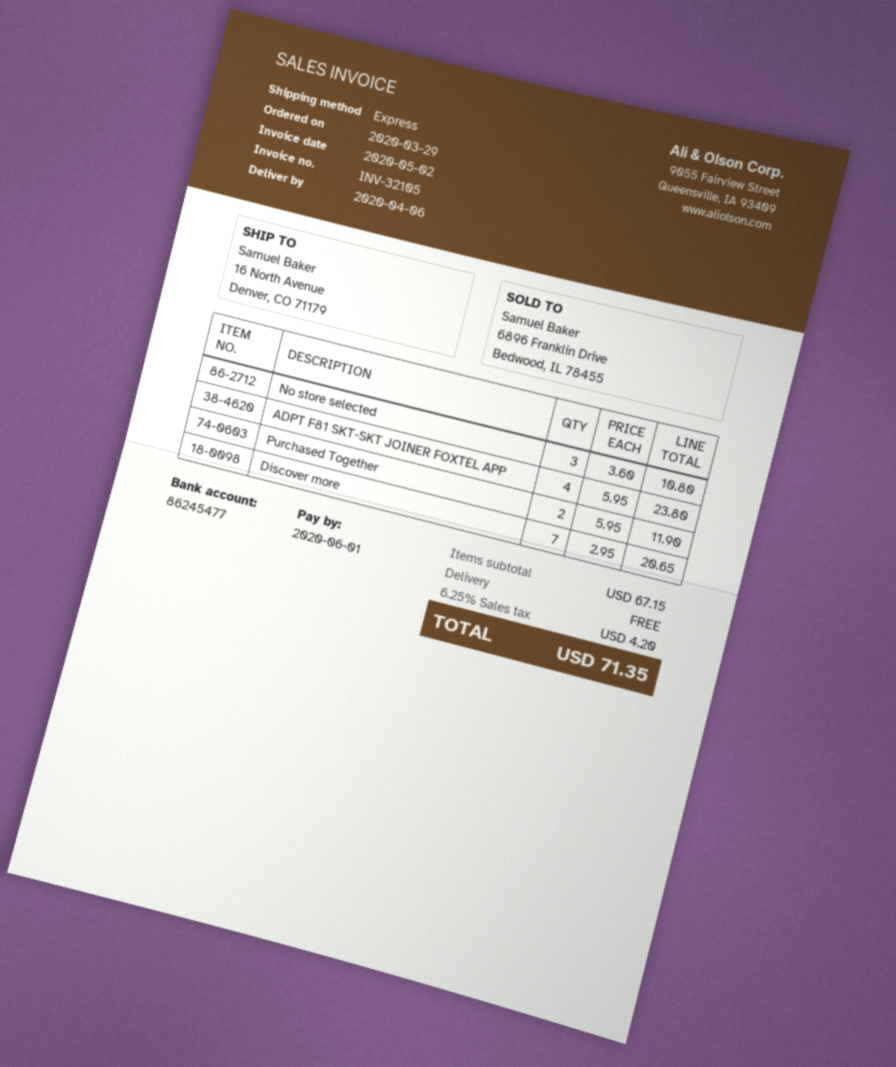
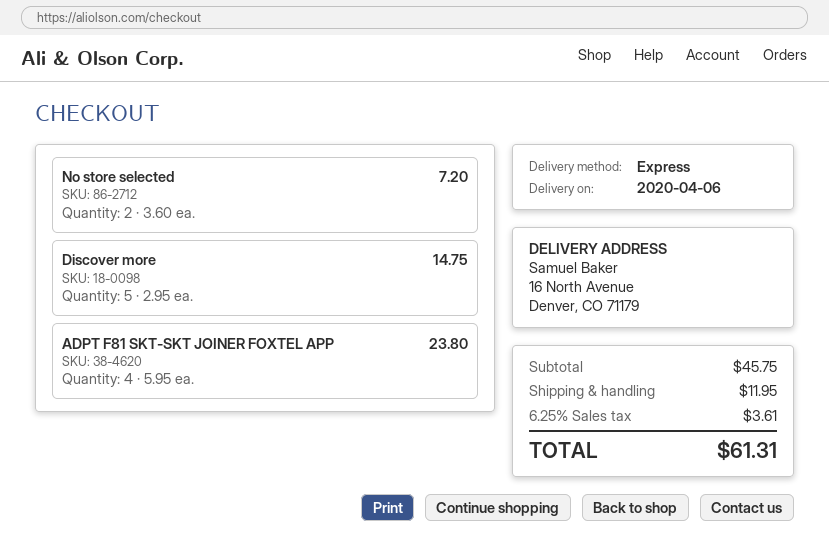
No store selected: 3 x 3.60 = 10.80 -> 2 x 3.60 = 7.20
Purchased Together: 2 x 5.95 = 11.90 -> none
Discover more: 7 x 2.95 = 20.65 -> 5 x 2.95 = 14.75
subtotal: 67.15 -> 45.75
shipping: 0.00 -> 11.95
tax: 6.25% = 4.20 -> 6.25% = 3.61
total: 71.35 -> 61.31

